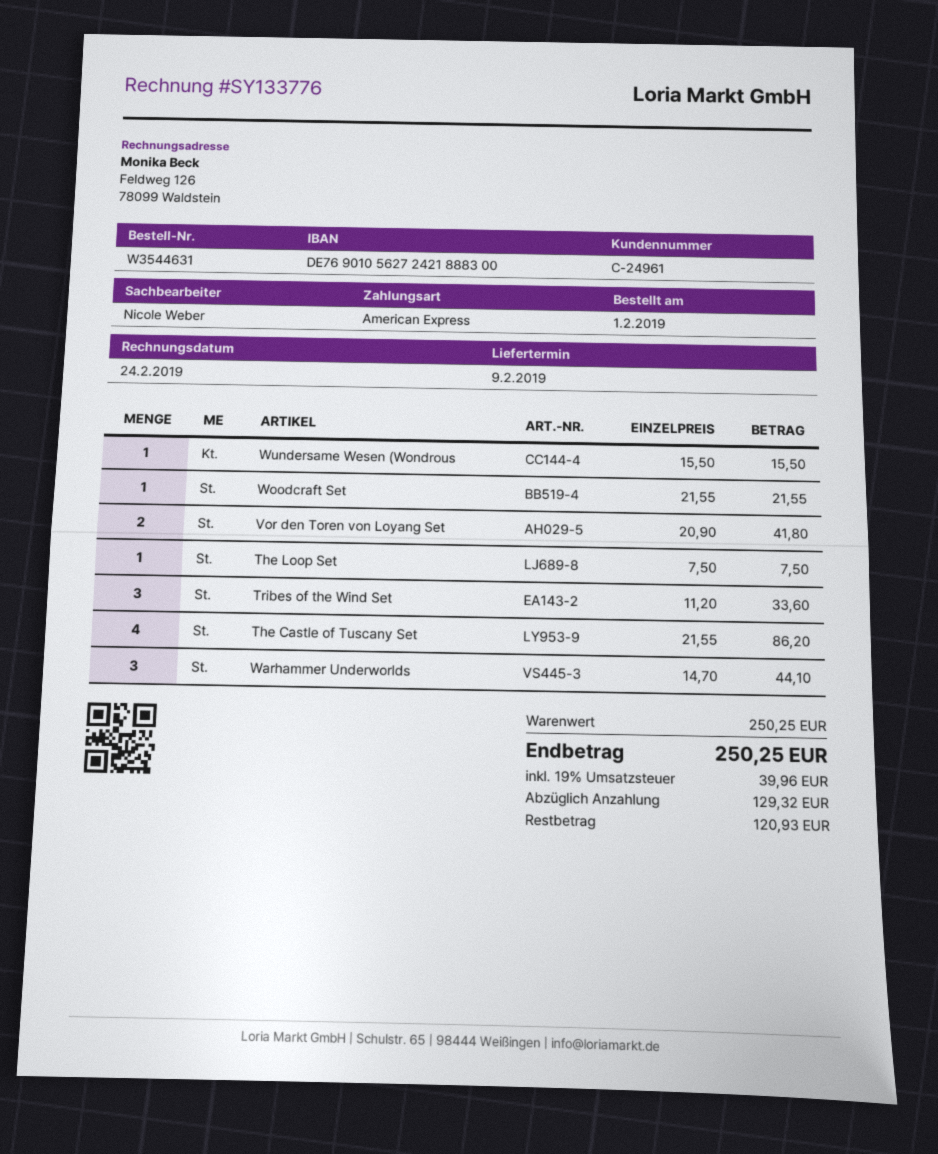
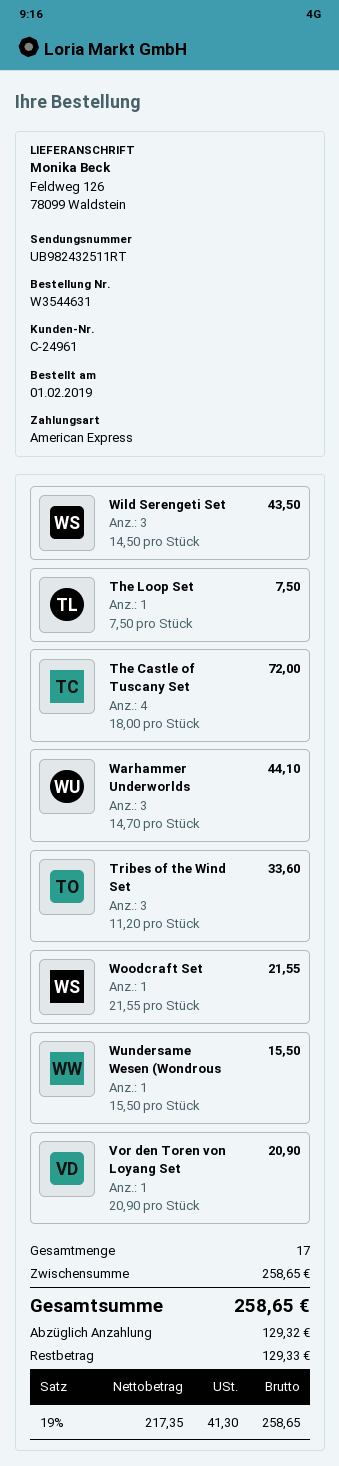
Vor den Toren von Loyang Set: 2 x 20.90 = 41.80 -> 1 x 20.90 = 20.90
The Castle of Tuscany Set: 4 x 21.55 = 86.20 -> 4 x 18.00 = 72.00
Wild Serengeti Set: none -> 3 x 14.50 = 43.50
subtotal: 250.25 -> 258.65
tax: 19% = 39.96 -> 19% = 41.30
total: 250.25 -> 258.65
balance: 120.93 -> 129.33

